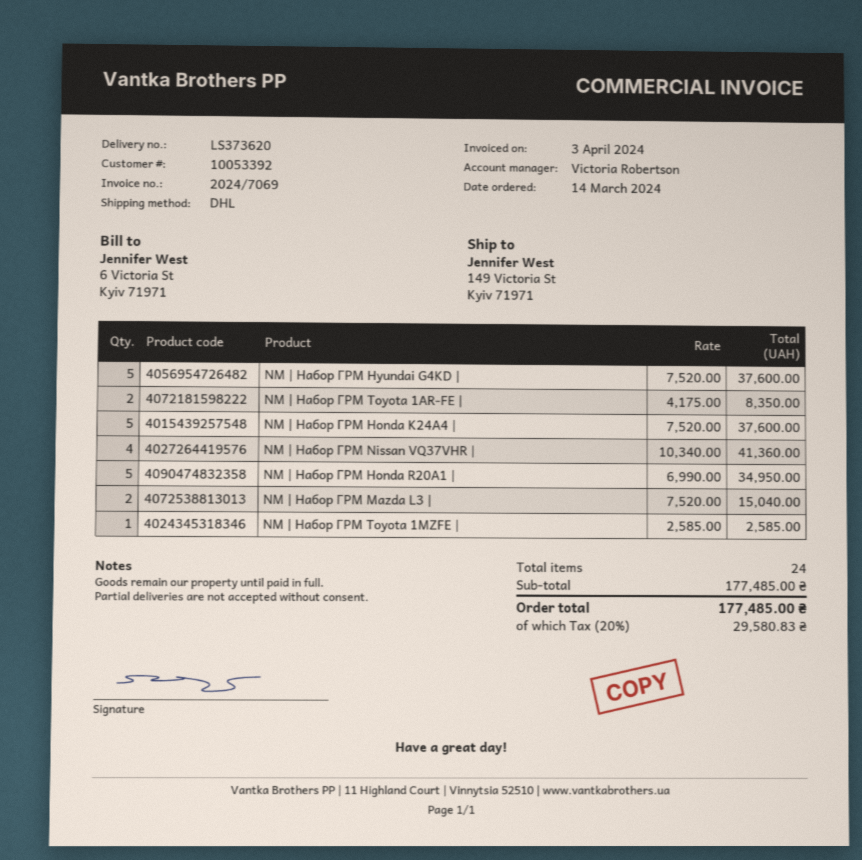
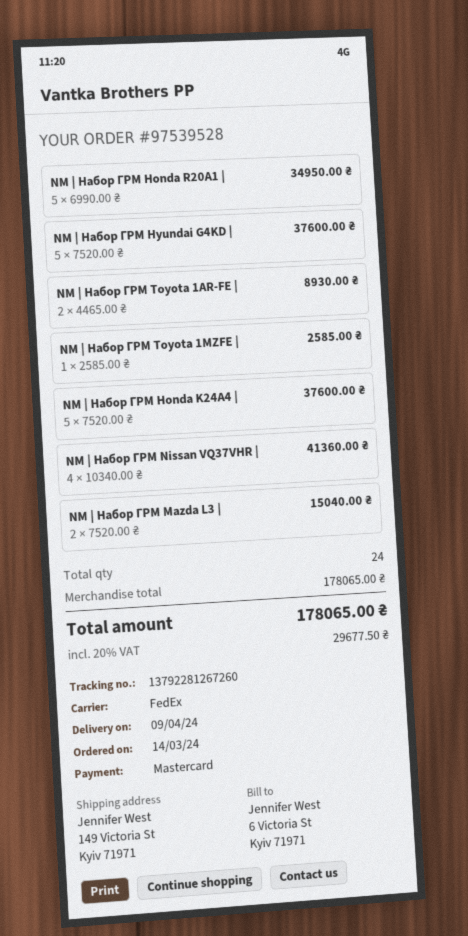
shipping method: DHL -> FedEx
NM | Набор ГРМ Toyota 1AR-FE |: 2 x 4175.00 = 8350.00 -> 2 x 4465.00 = 8930.00
subtotal: 177485.00 -> 178065.00
tax: 20% = 29580.83 -> 20% = 29677.50
total: 177485.00 -> 178065.00

